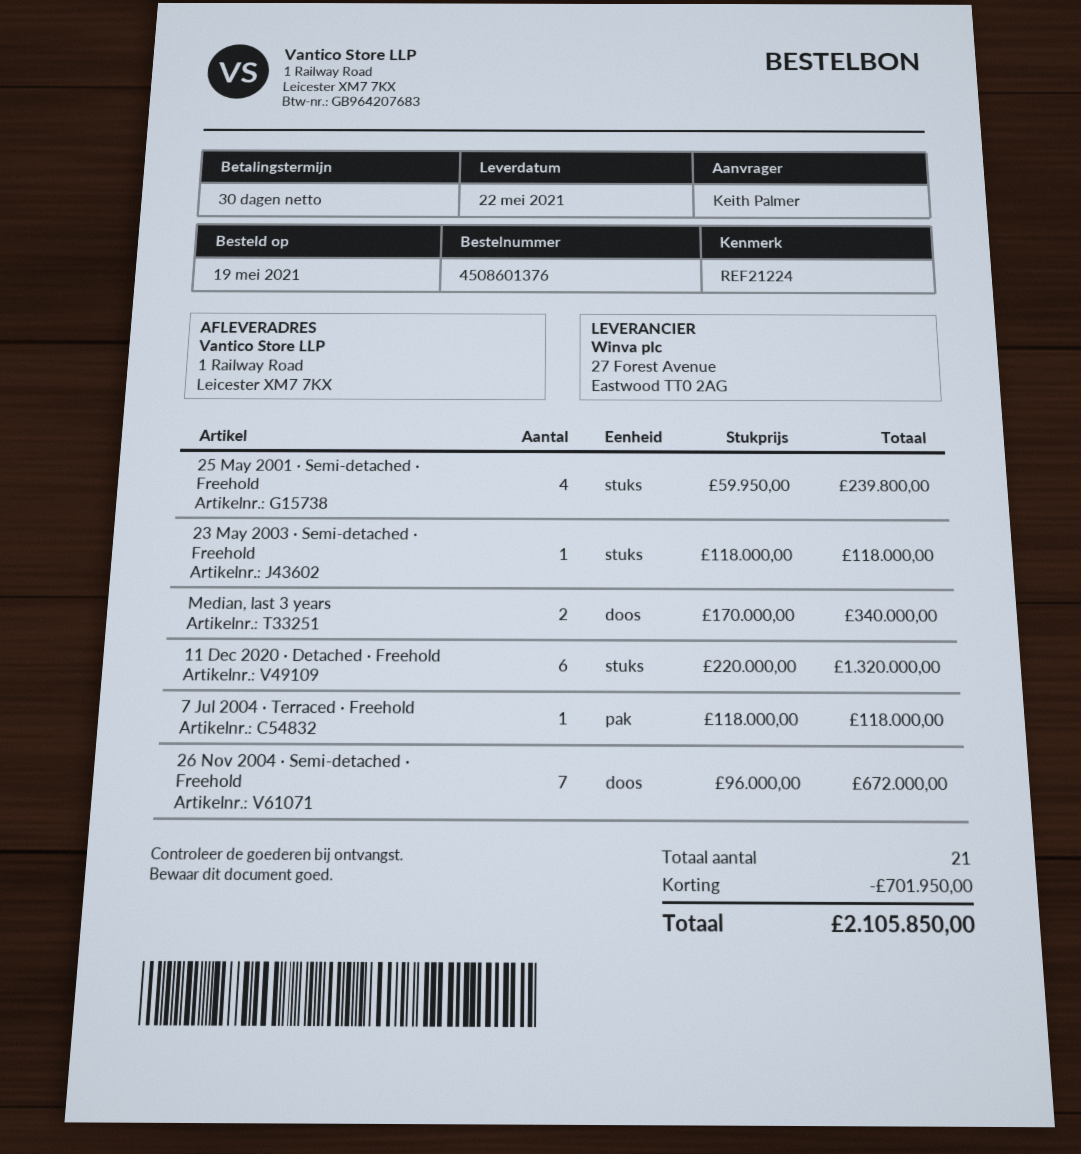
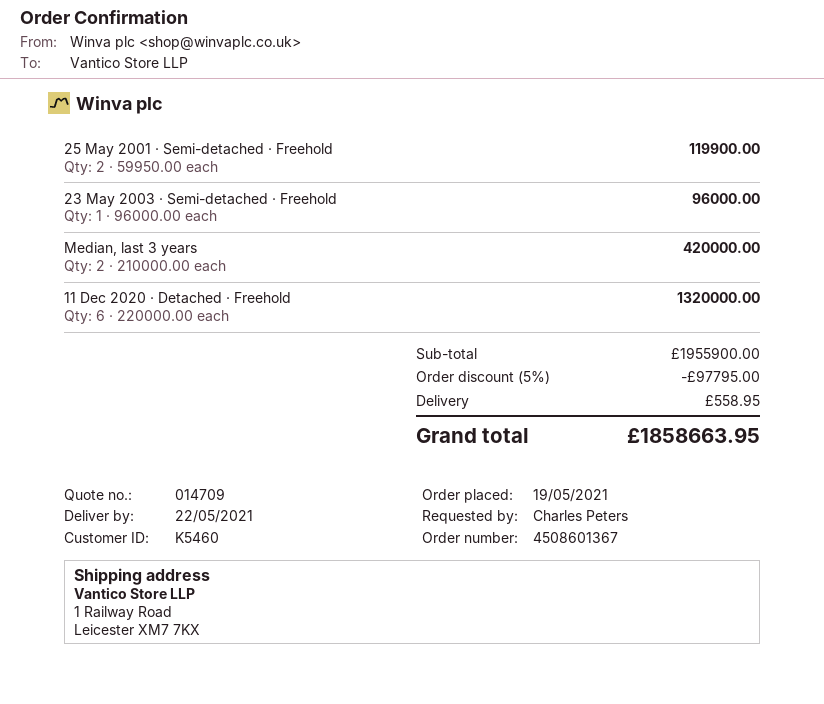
order number: 4508601376 -> 4508601367
ordered by: Keith Palmer -> Charles Peters
25 May 2001 · Semi-detached · Freehold: 4 x 59950.00 = 239800.00 -> 2 x 59950.00 = 119900.00
23 May 2003 · Semi-detached · Freehold: 1 x 118000.00 = 118000.00 -> 1 x 96000.00 = 96000.00
Median, last 3 years: 2 x 170000.00 = 340000.00 -> 2 x 210000.00 = 420000.00
7 Jul 2004 · Terraced · Freehold: 1 x 118000.00 = 118000.00 -> none
26 Nov 2004 · Semi-detached · Freehold: 7 x 96000.00 = 672000.00 -> none
discount: 701950.00 -> 97795.00
shipping: none -> 558.95
total: 2105850.00 -> 1858663.95

